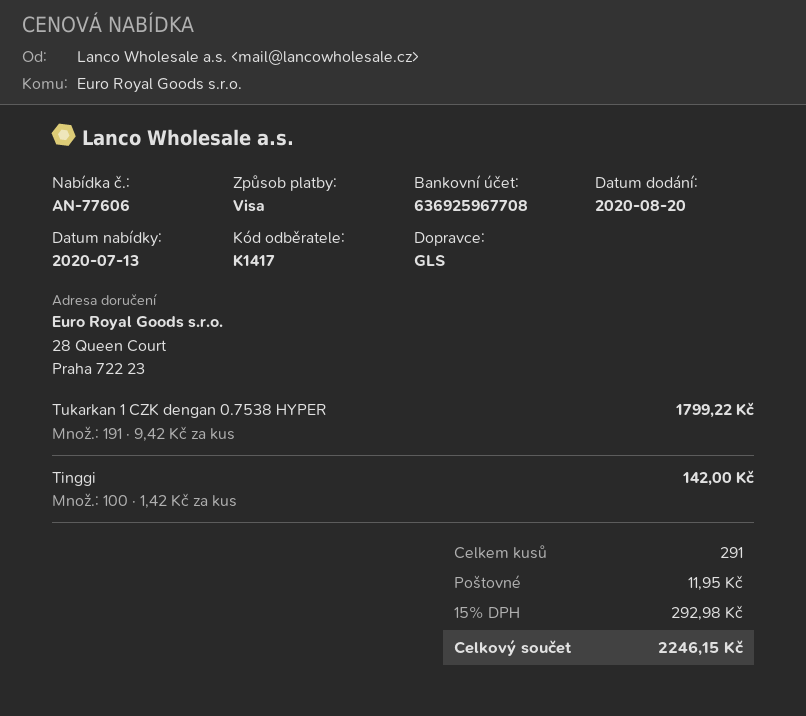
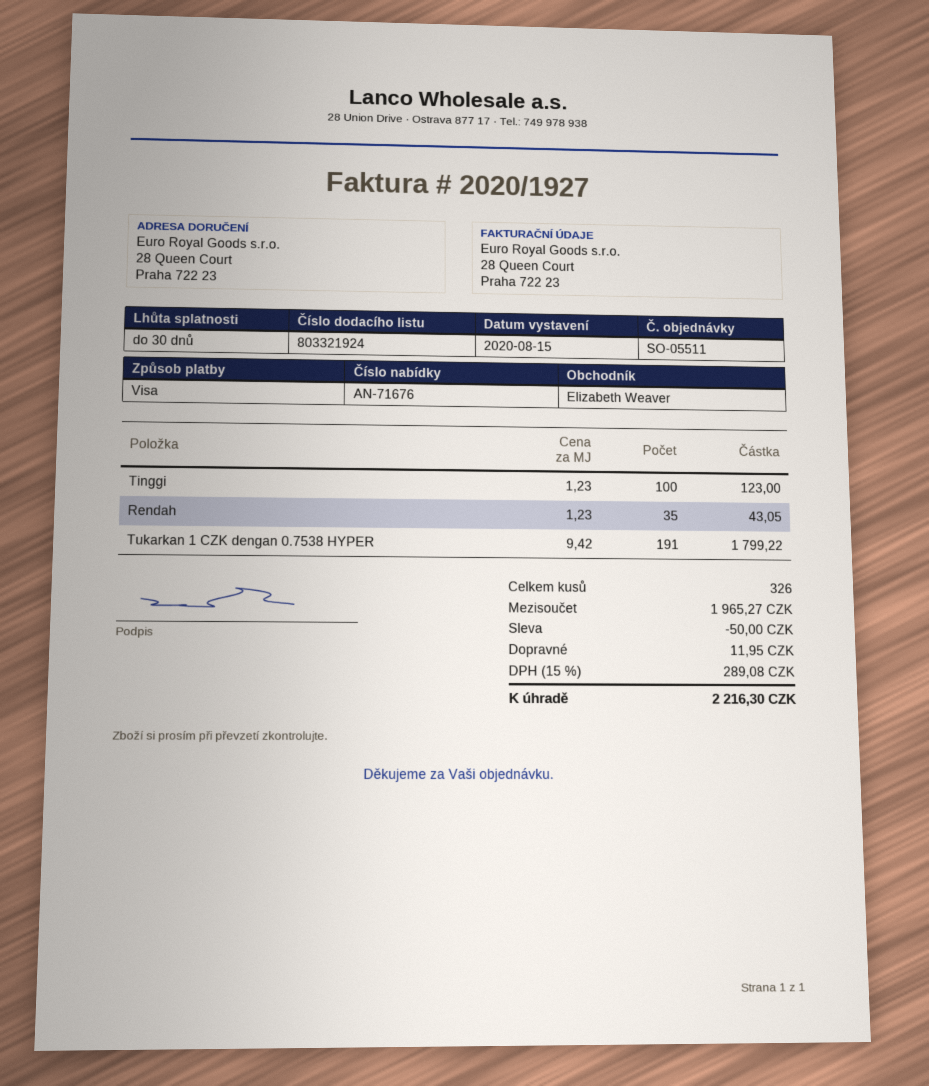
quote number: AN-77606 -> AN-71676
Tinggi: 100 x 1.42 = 142.00 -> 100 x 1.23 = 123.00
Rendah: none -> 35 x 1.23 = 43.05
total quantity: 291 -> 326
discount: none -> 50.00
tax: 15% = 292.98 -> 15% = 289.08
total: 2246.15 -> 2216.30

